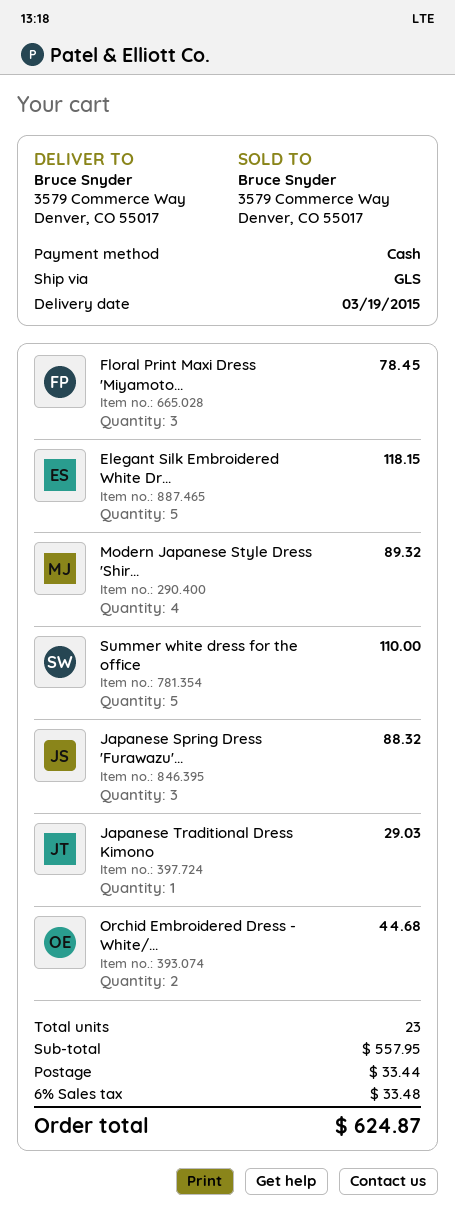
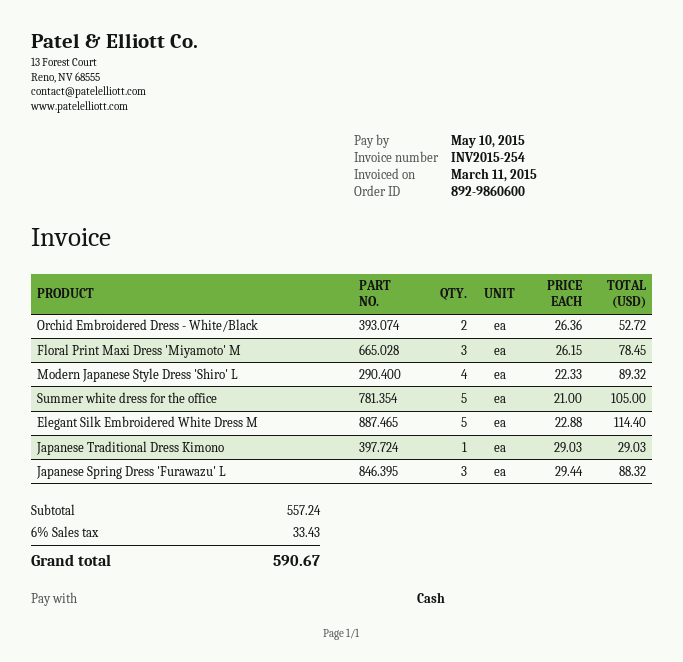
Elegant Silk Embroidered White Dr...: 5 for 118.15 -> 5 for 114.40
Summer white dress for the office: 5 for 110.00 -> 5 for 105.00
Orchid Embroidered Dress - White/...: 2 for 44.68 -> 2 for 52.72
subtotal: 557.95 -> 557.24
shipping: 33.44 -> none
tax: 6% = 33.48 -> 6% = 33.43
total: 624.87 -> 590.67

